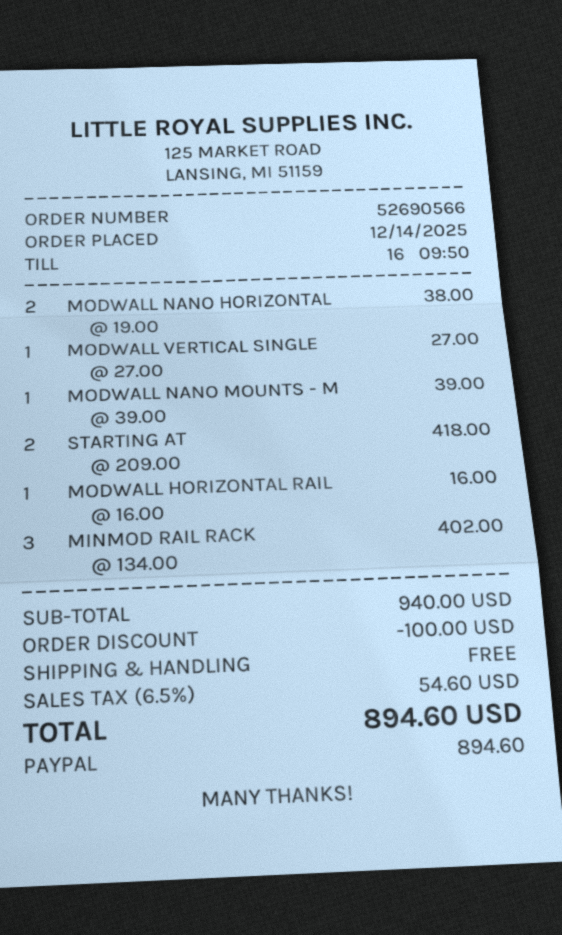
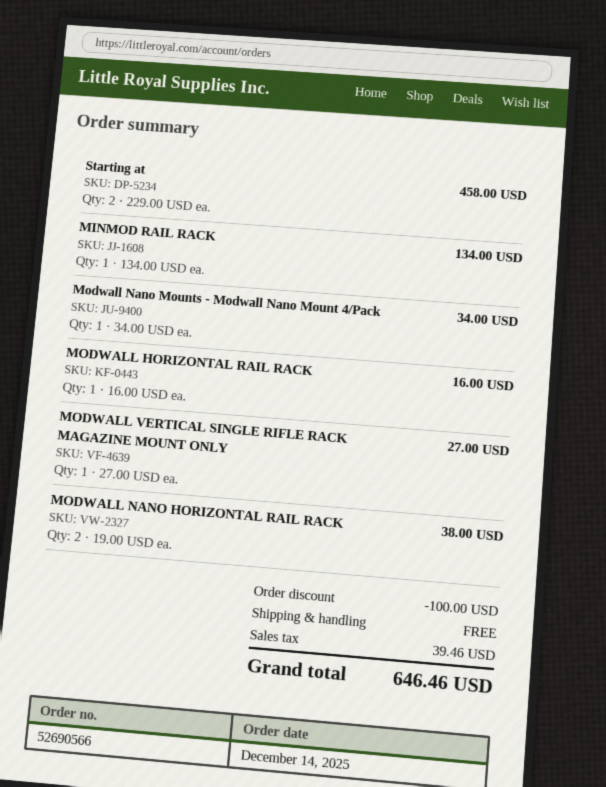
MODWALL NANO MOUNTS - M: 1 x 39.00 = 39.00 -> 1 x 34.00 = 34.00
STARTING AT: 2 x 209.00 = 418.00 -> 2 x 229.00 = 458.00
MINMOD RAIL RACK: 3 x 134.00 = 402.00 -> 1 x 134.00 = 134.00
tax: 54.60 -> 39.46
total: 894.60 -> 646.46

